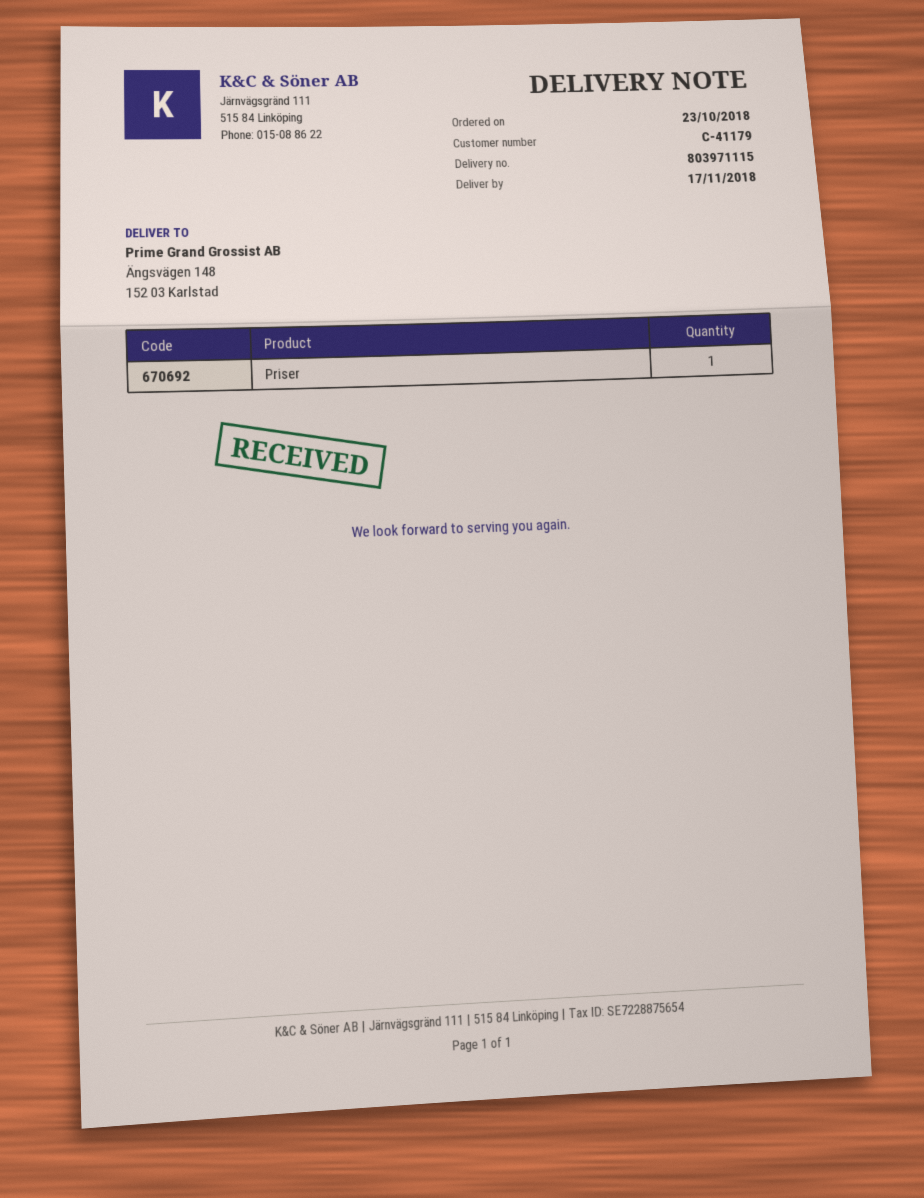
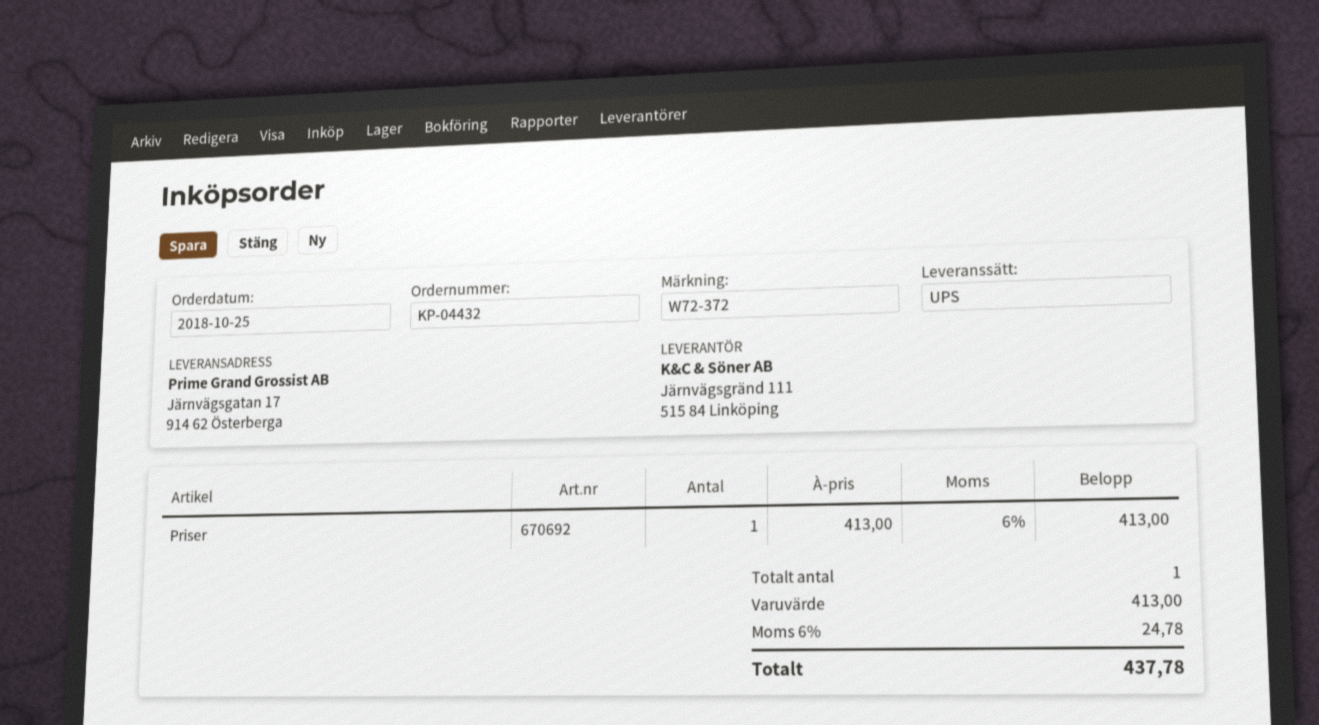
order date: 2018-10-23 -> 2018-10-25
ship to: Ängsvägen 148, 152 03 Karlstad -> Järnvägsgatan 17, 914 62 Österberga

